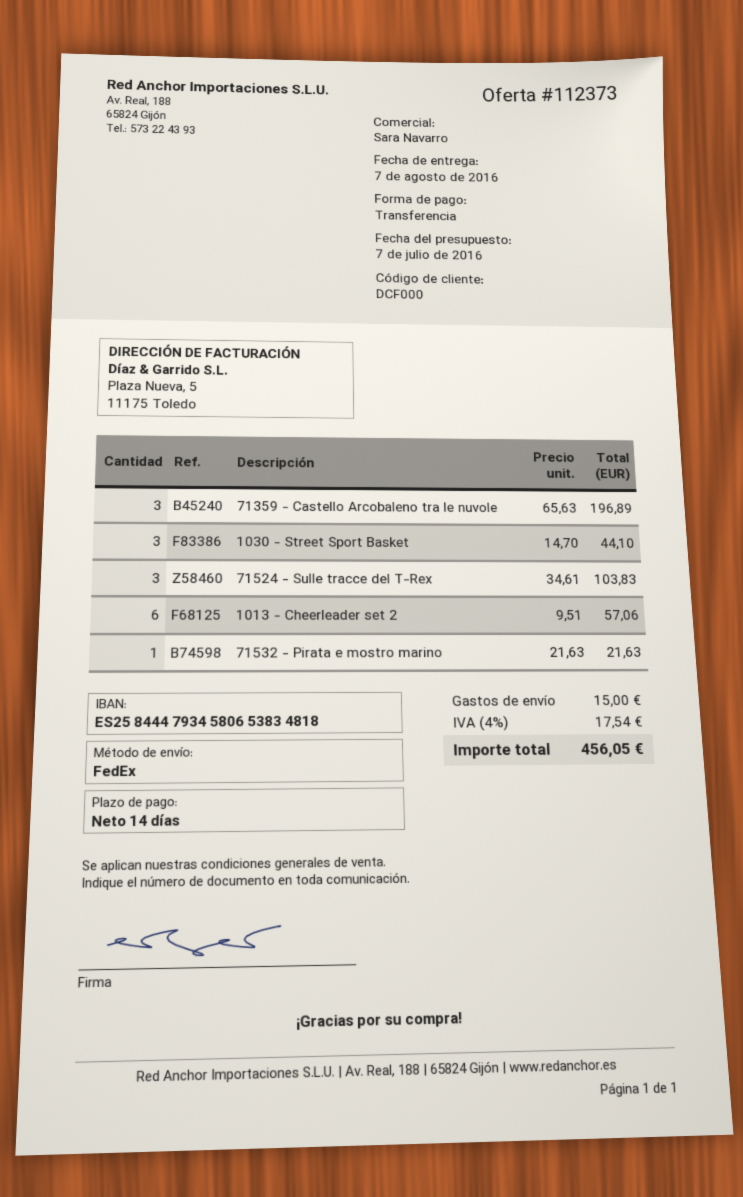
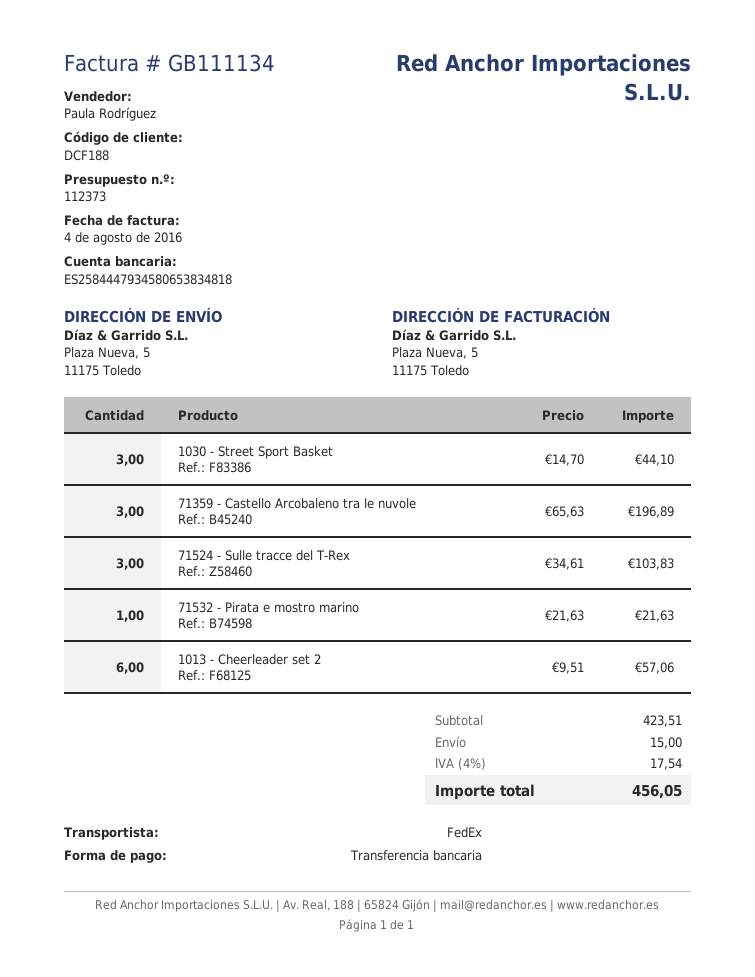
customer number: DCF000 -> DCF188
sales rep: Sara Navarro -> Paula Rodríguez

